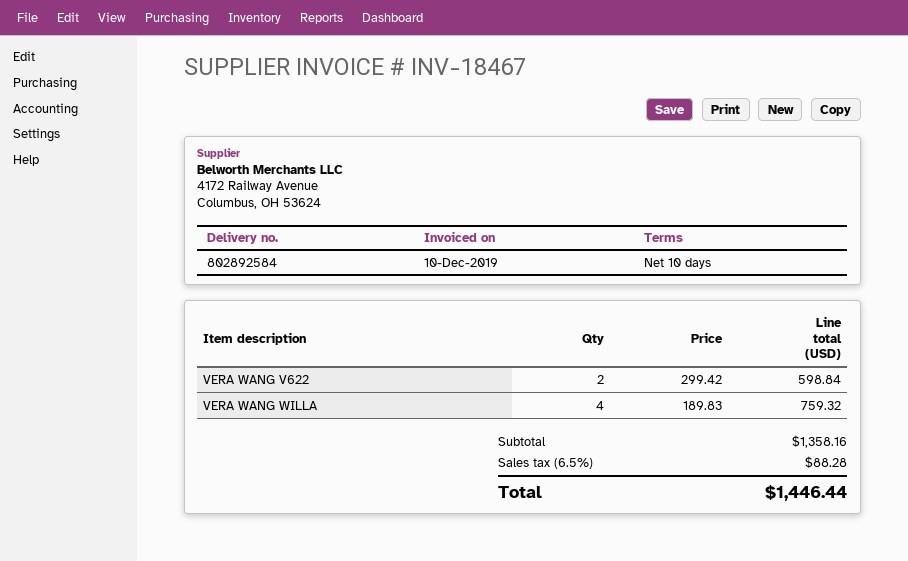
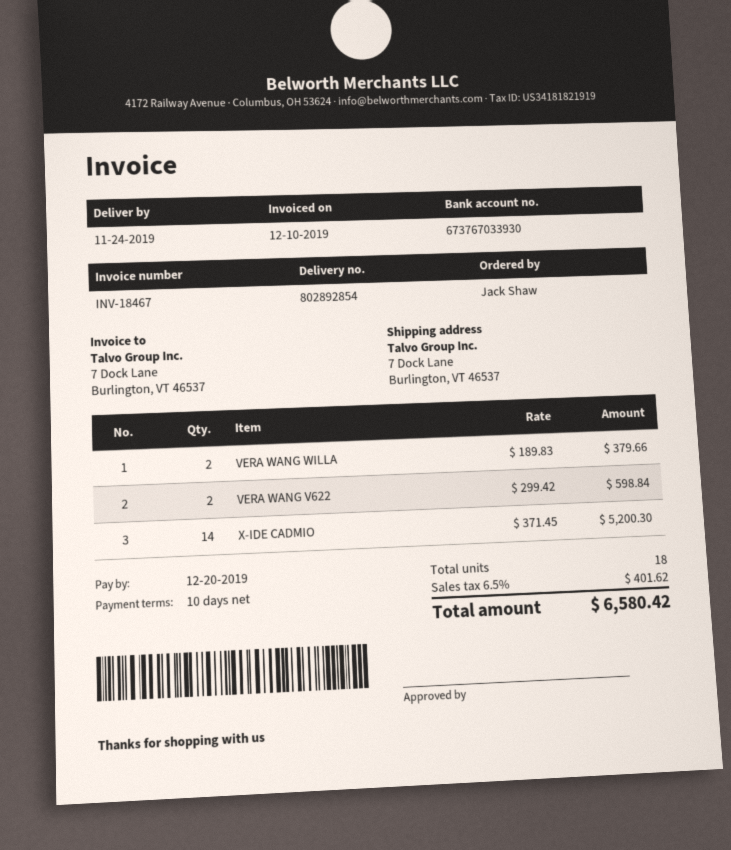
delivery note number: 802892584 -> 802892854
VERA WANG WILLA: 4 x 189.83 = 759.32 -> 2 x 189.83 = 379.66
X-IDE CADMIO: none -> 14 x 371.45 = 5200.30
tax: 6.5% = 88.28 -> 6.5% = 401.62
total: 1446.44 -> 6580.42

